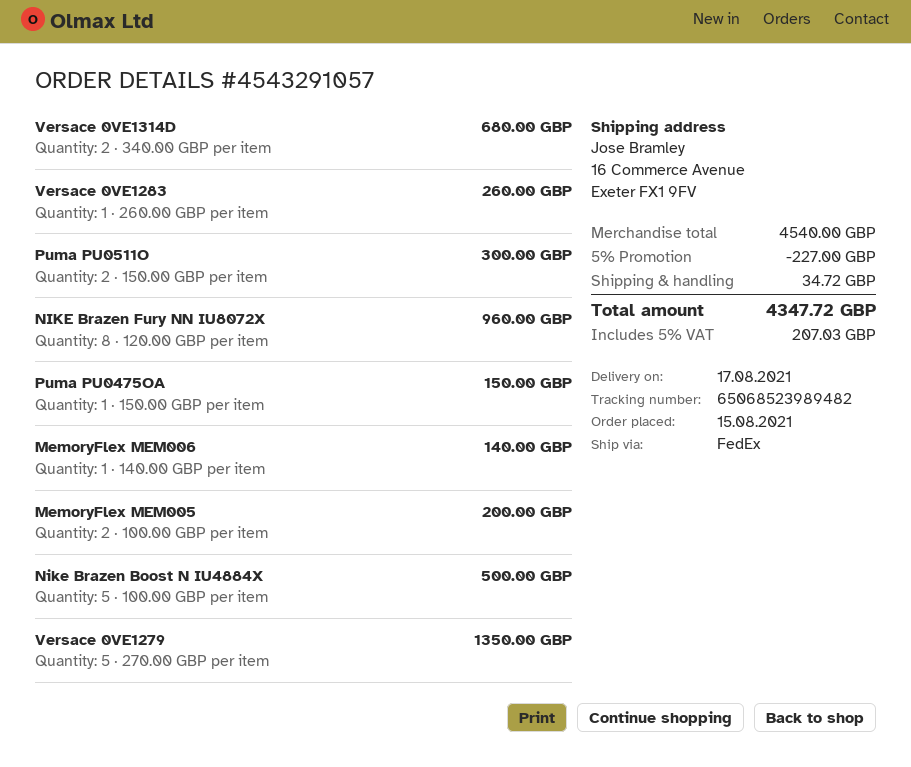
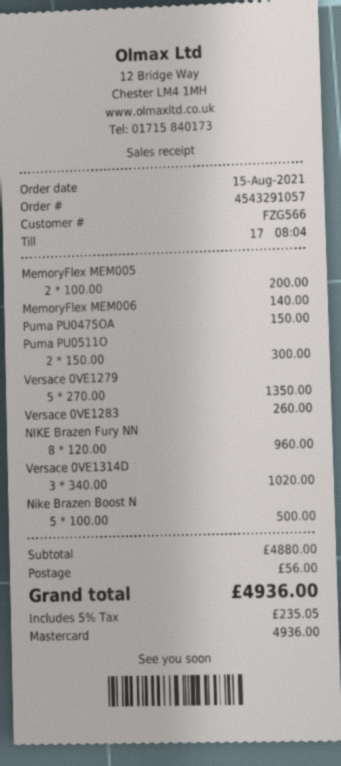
Versace 0VE1314D: 2 x 340.00 = 680.00 -> 3 x 340.00 = 1020.00
subtotal: 4540.00 -> 4880.00
discount: 5% = 227.00 -> none
shipping: 34.72 -> 56.00
tax: 5% = 207.03 -> 5% = 235.05
total: 4347.72 -> 4936.00

